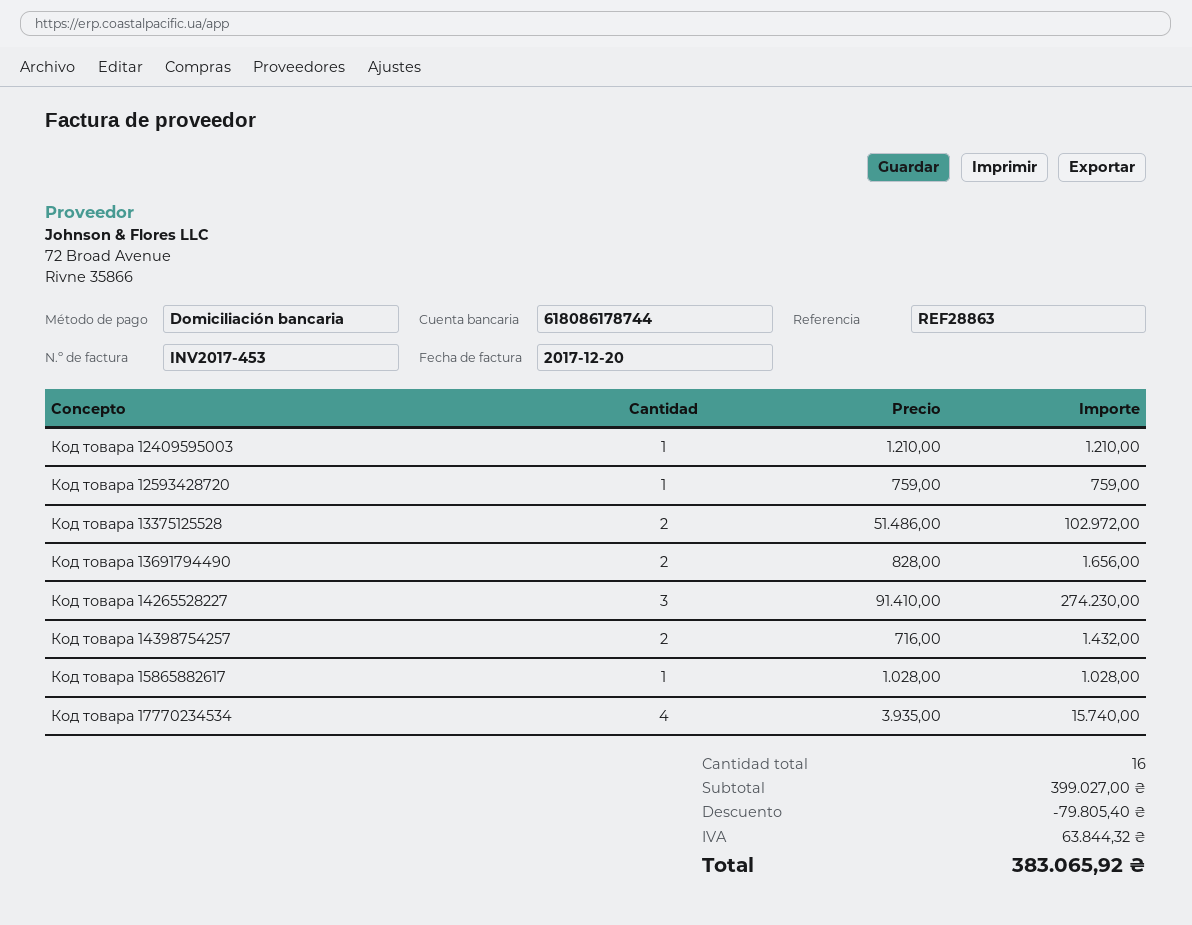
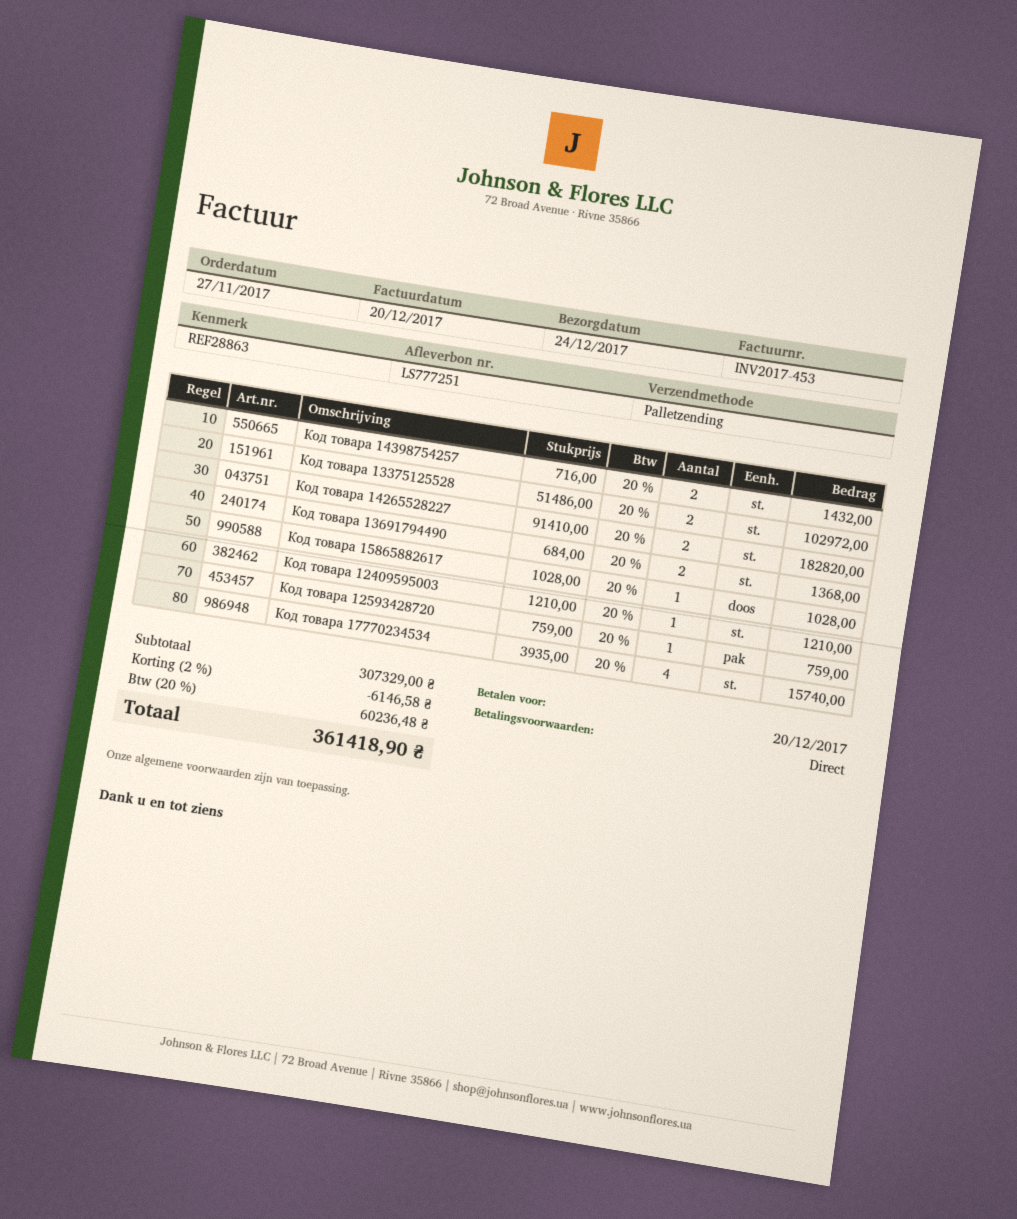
Код товара 13691794490: 2 x 828.00 = 1656.00 -> 2 x 684.00 = 1368.00
Код товара 14265528227: 3 x 91410.00 = 274230.00 -> 2 x 91410.00 = 182820.00
subtotal: 399027.00 -> 307329.00
discount: 79805.40 -> 6146.58
tax: 63844.32 -> 60236.48
total: 383065.92 -> 361418.90

